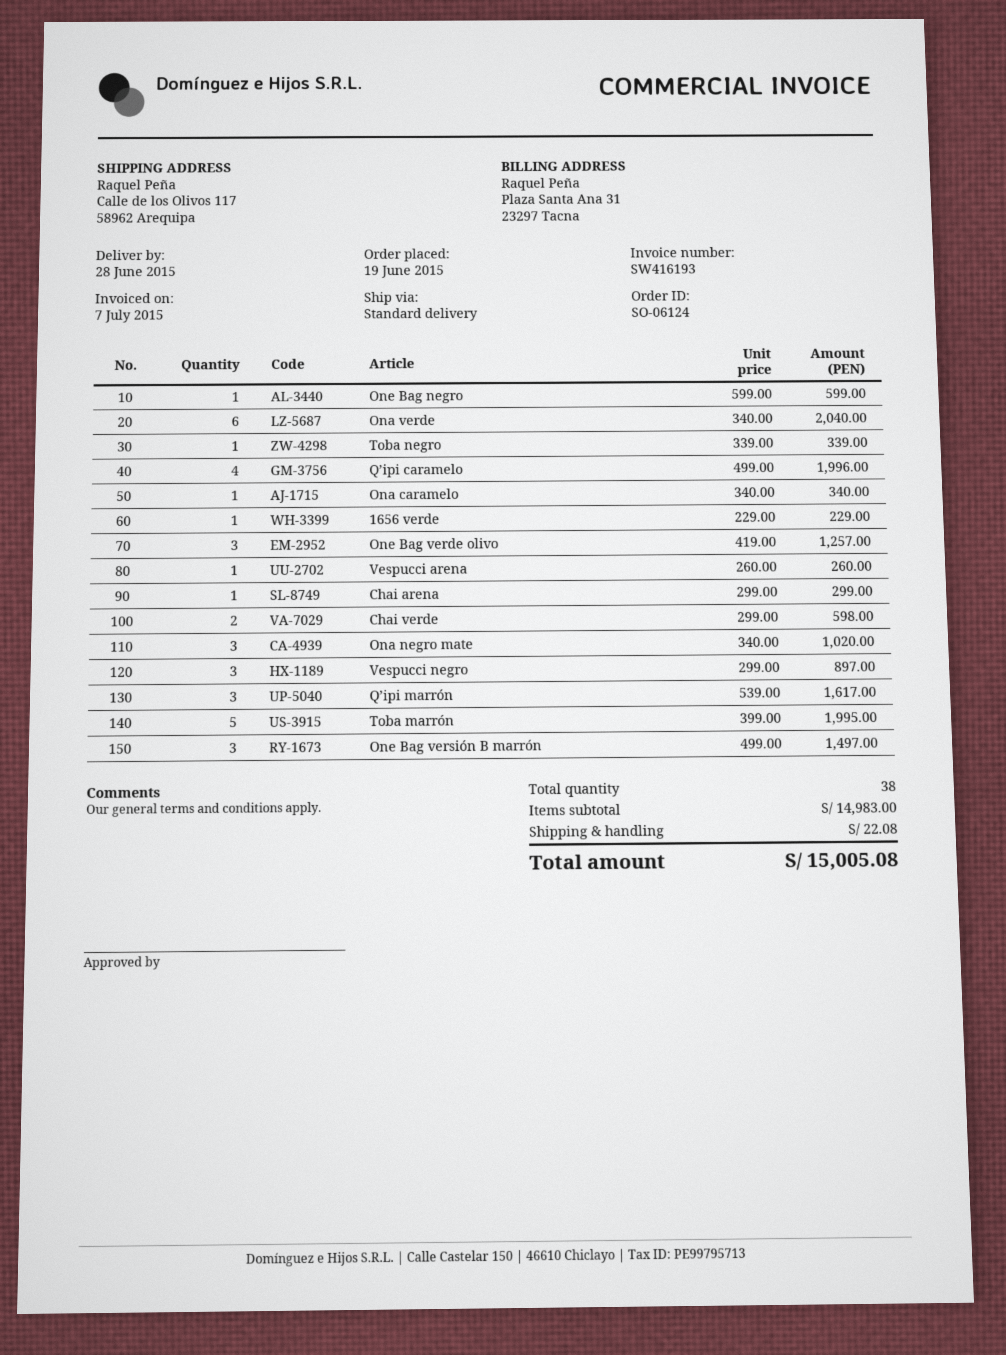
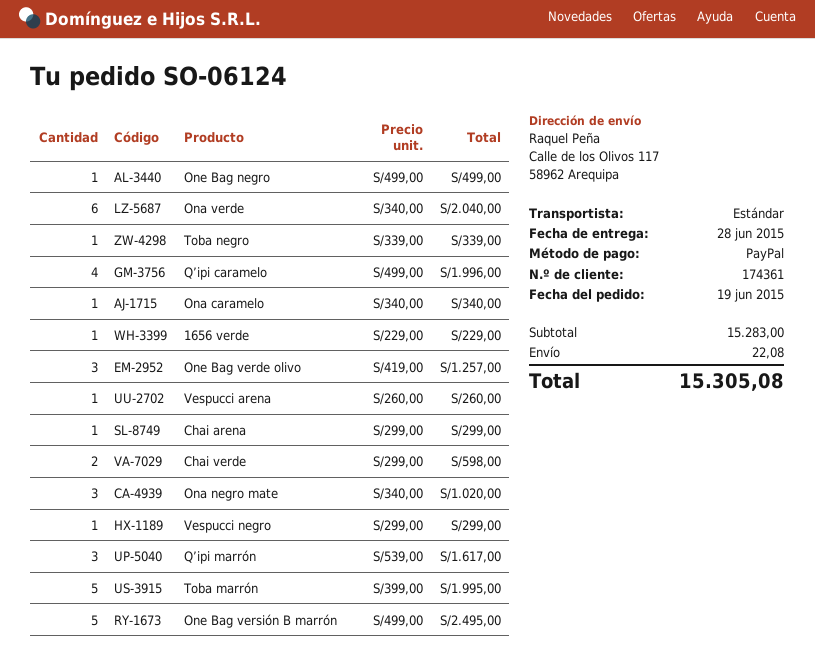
One Bag negro: 1 x 599.00 = 599.00 -> 1 x 499.00 = 499.00
Vespucci negro: 3 x 299.00 = 897.00 -> 1 x 299.00 = 299.00
One Bag versión B marrón: 3 x 499.00 = 1497.00 -> 5 x 499.00 = 2495.00
subtotal: 14983.00 -> 15283.00
total: 15005.08 -> 15305.08

